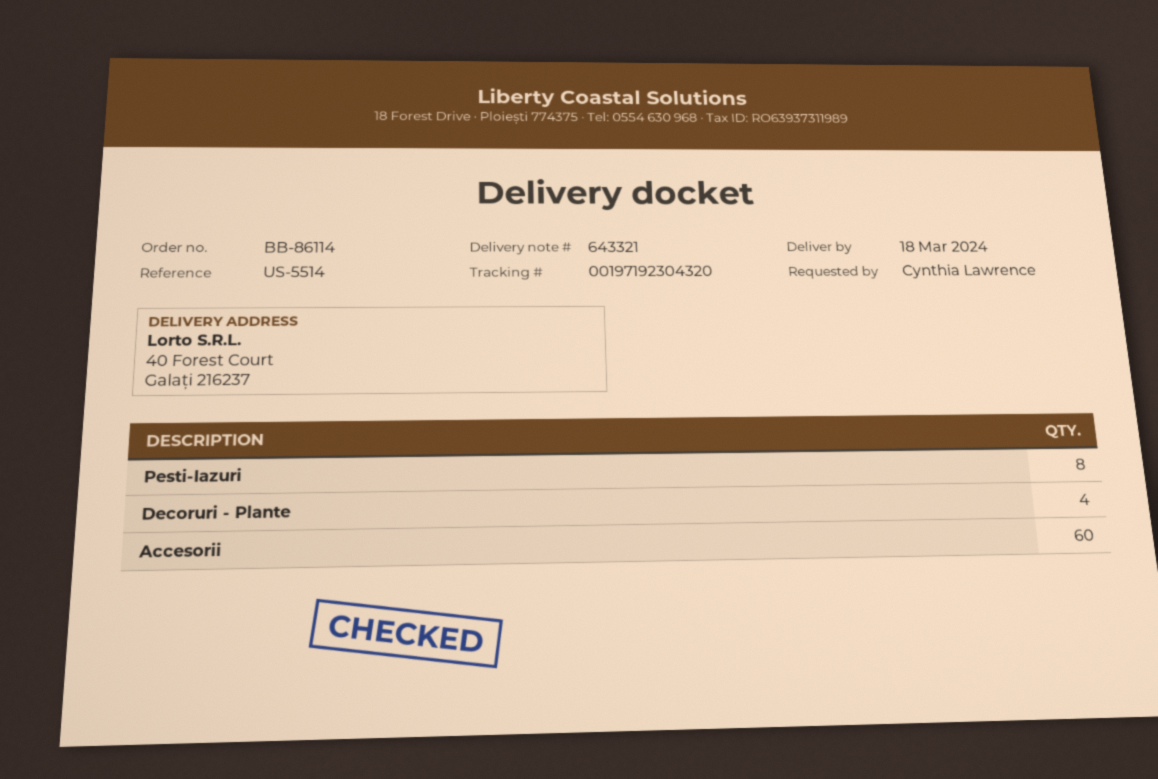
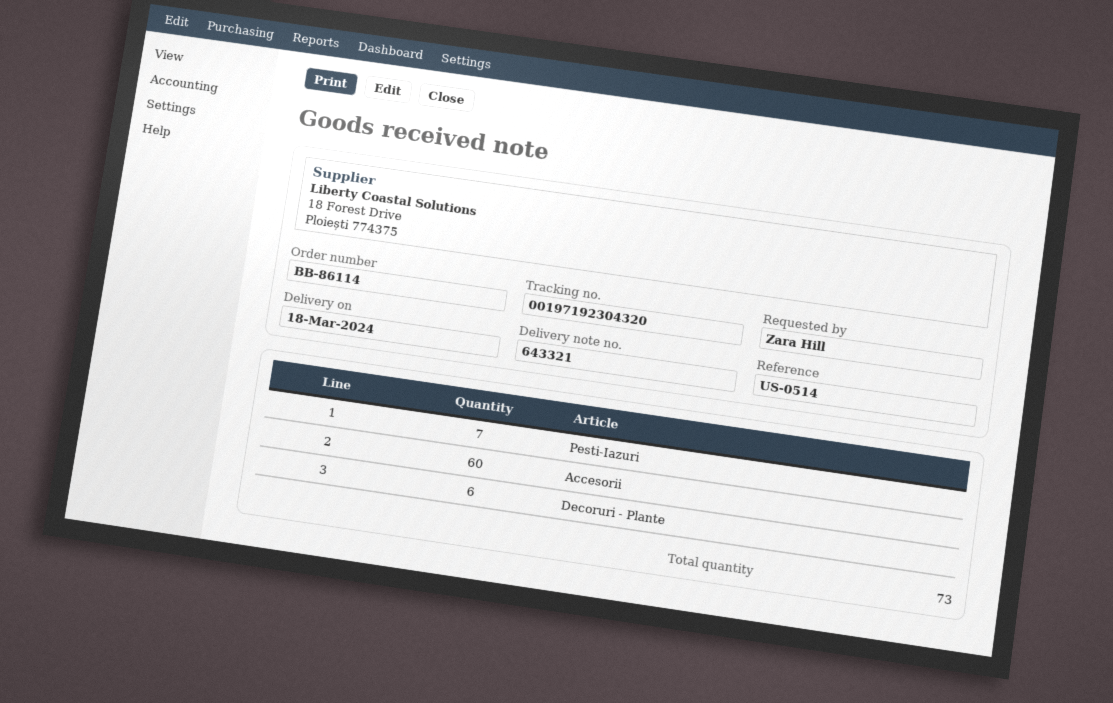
reference: US-5514 -> US-0514
ordered by: Cynthia Lawrence -> Zara Hill
Pesti-Iazuri: 8 -> 7
Decoruri - Plante: 4 -> 6

